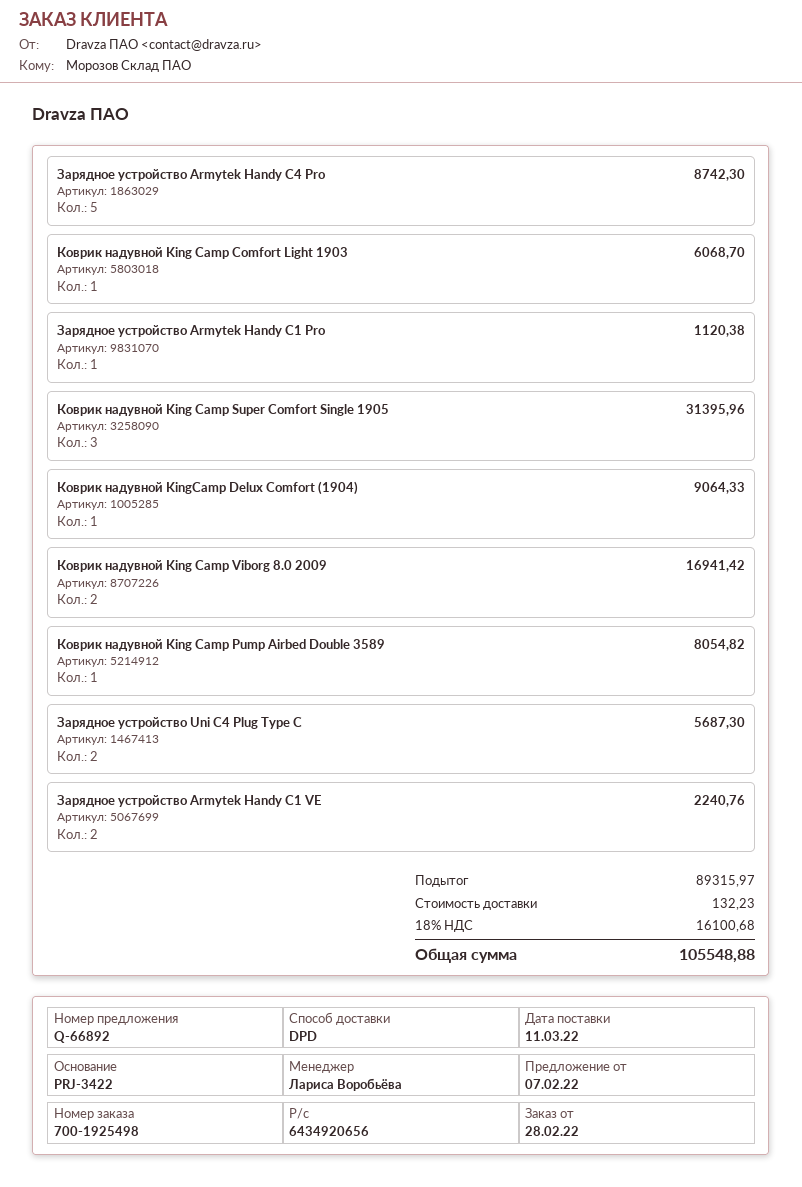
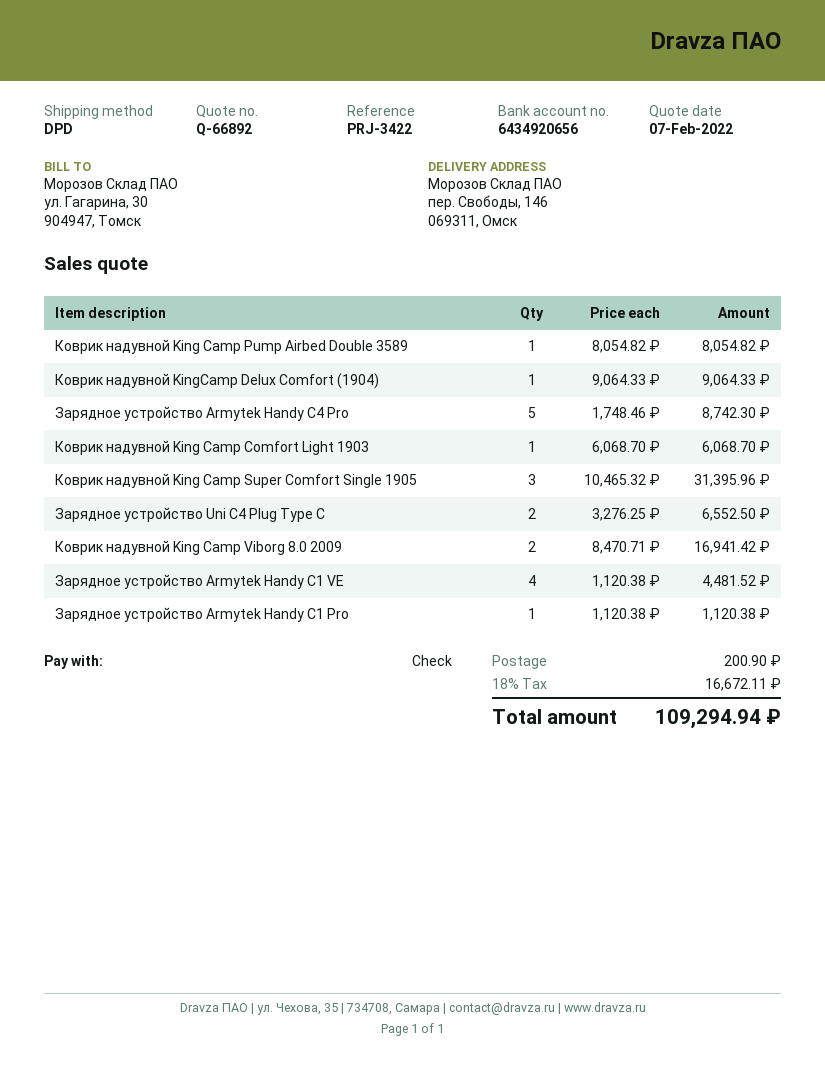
Зарядное устройство Uni C4 Plug Type C: 2 for 5687.30 -> 2 for 6552.50
Зарядное устройство Armytek Handy C1 VE: 2 for 2240.76 -> 4 for 4481.52
shipping: 132.23 -> 200.90
tax: 18% = 16100.68 -> 18% = 16672.11
total: 105548.88 -> 109294.94

